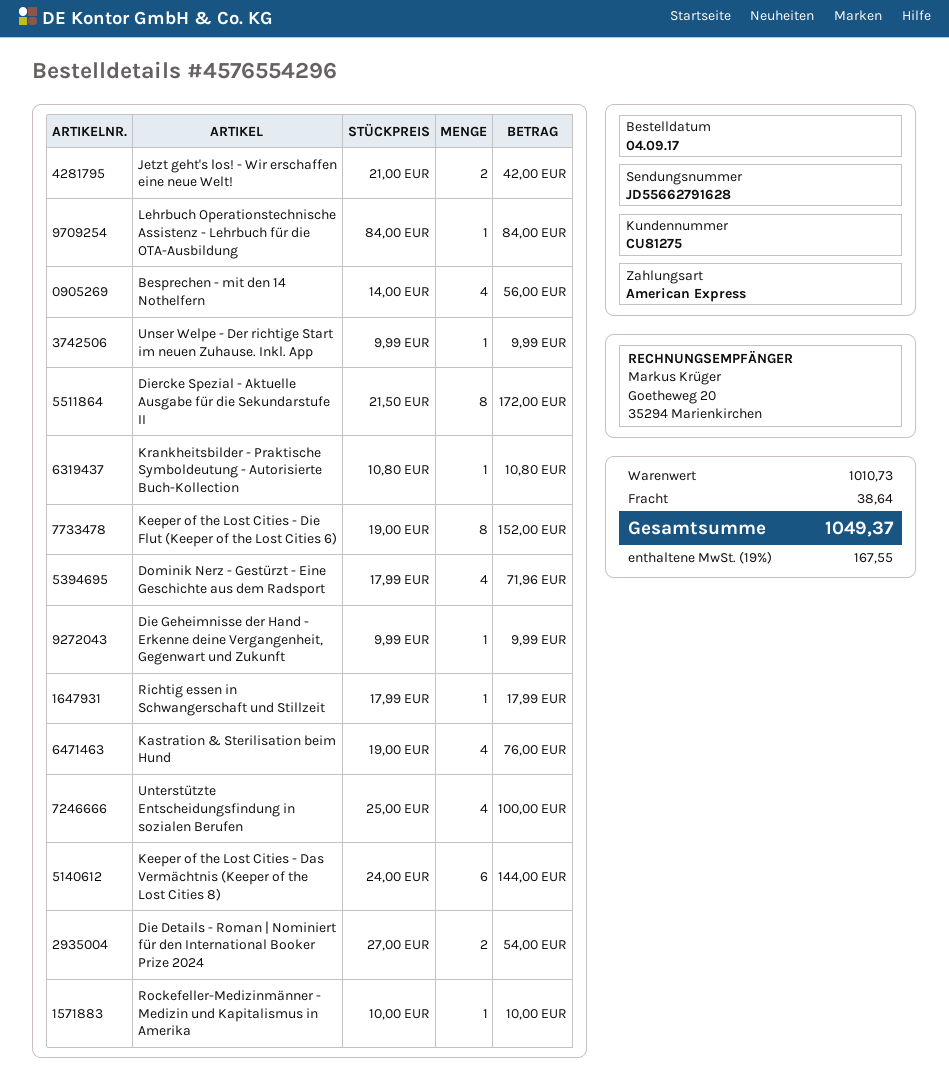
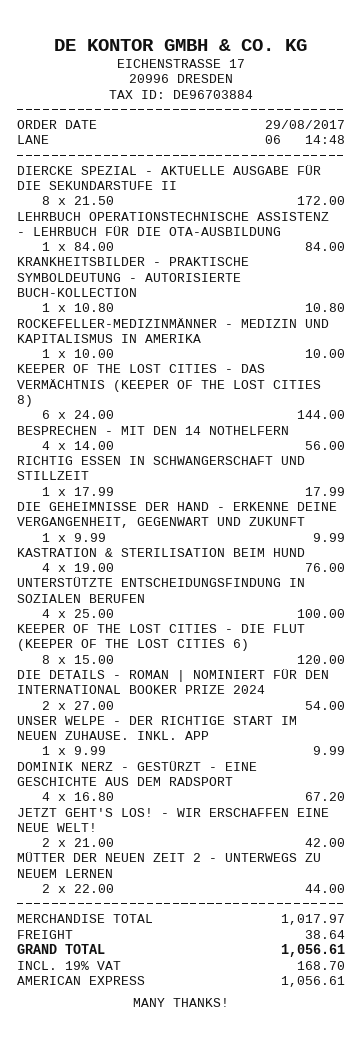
order date: 2017-09-04 -> 2017-08-29
Keeper of the Lost Cities - Die Flut (Keeper of the Lost Cities 6): 8 x 19.00 = 152.00 -> 8 x 15.00 = 120.00
Dominik Nerz - Gestürzt - Eine Geschichte aus dem Radsport: 4 x 17.99 = 71.96 -> 4 x 16.80 = 67.20
MÜTTER DER NEUEN ZEIT 2 - UNTERWEGS ZU NEUEM LERNEN: none -> 2 x 22.00 = 44.00
subtotal: 1010.73 -> 1017.97
tax: 19% = 167.55 -> 19% = 168.70
total: 1049.37 -> 1056.61

